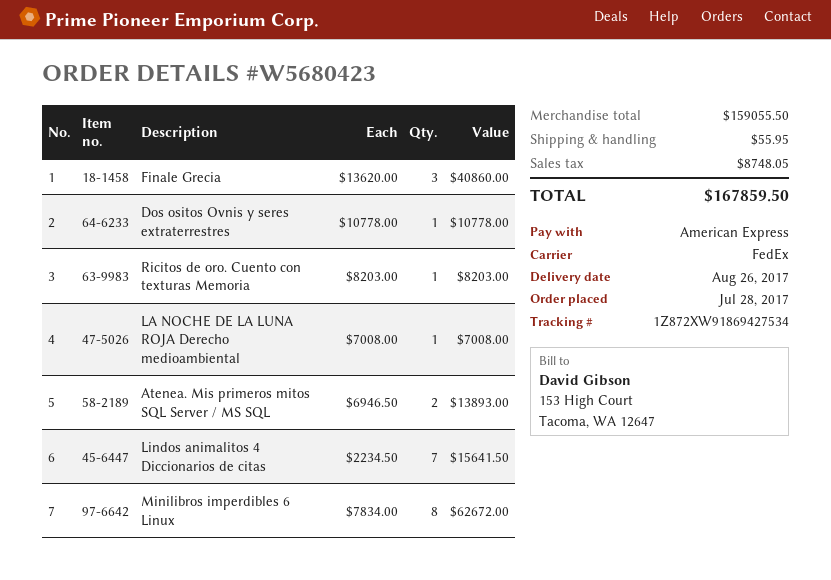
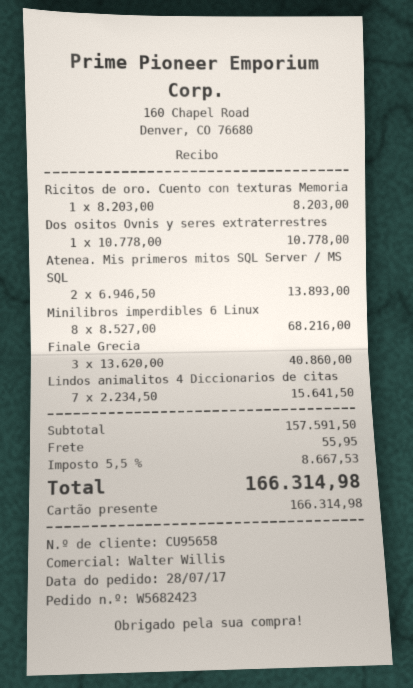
order number: W5680423 -> W5682423
payment method: American Express -> gift card
LA NOCHE DE LA LUNA ROJA Derecho medioambiental: 1 x 7008.00 = 7008.00 -> none
Minilibros imperdibles 6 Linux: 8 x 7834.00 = 62672.00 -> 8 x 8527.00 = 68216.00
subtotal: 159055.50 -> 157591.50
tax: 8748.05 -> 8667.53
total: 167859.50 -> 166314.98

